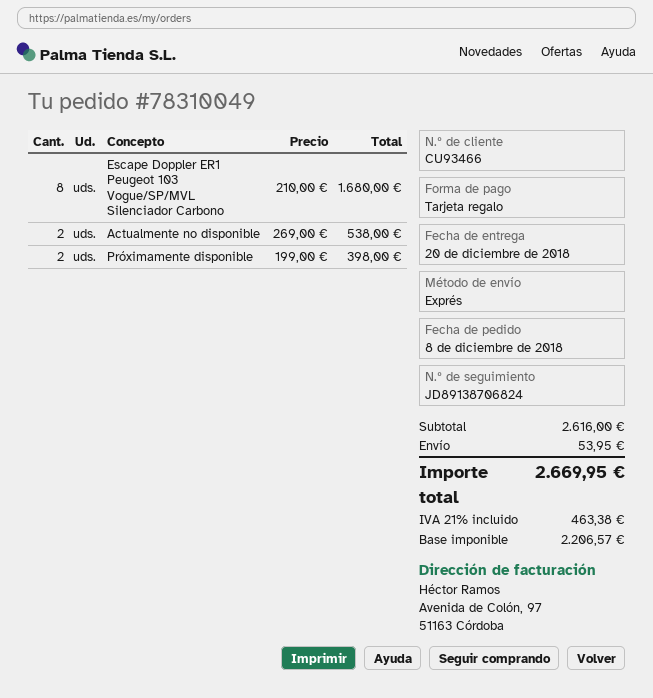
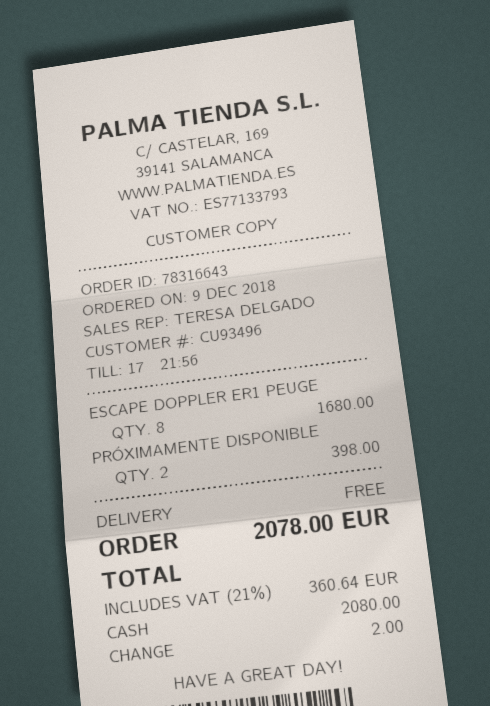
order number: 78310049 -> 78316643
order date: 2018-12-08 -> 2018-12-09
customer number: CU93466 -> CU93496
payment method: gift card -> cash
Actualmente no disponible: 2 for 538.00 -> none
shipping: 53.95 -> 0.00
tax: 21% = 463.38 -> 21% = 360.64
total: 2669.95 -> 2078.00

